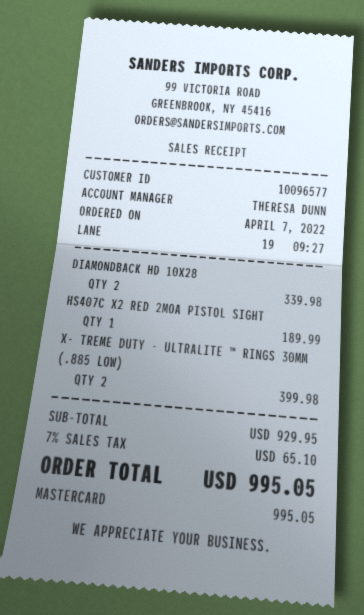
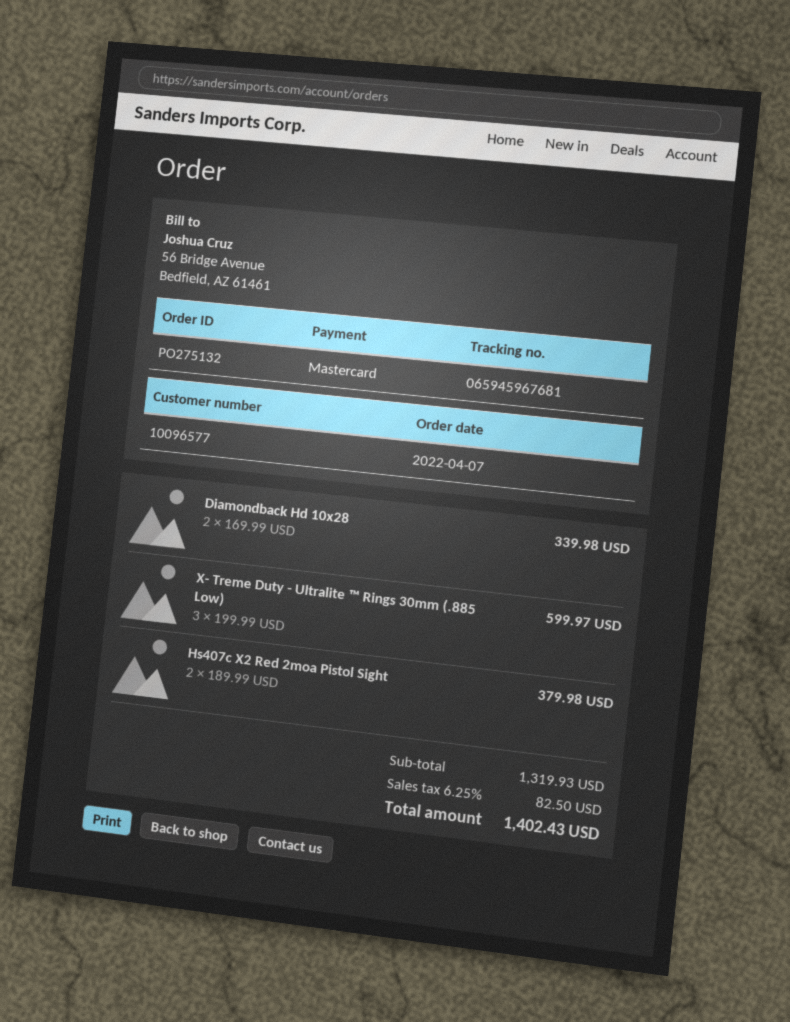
HS407C X2 RED 2MOA PISTOL SIGHT: 1 for 189.99 -> 2 for 379.98
X- TREME DUTY - ULTRALITE ™ RINGS 30MM (.885 LOW): 2 for 399.98 -> 3 for 599.97
subtotal: 929.95 -> 1319.93
tax: 7% = 65.10 -> 6.25% = 82.50
total: 995.05 -> 1402.43

